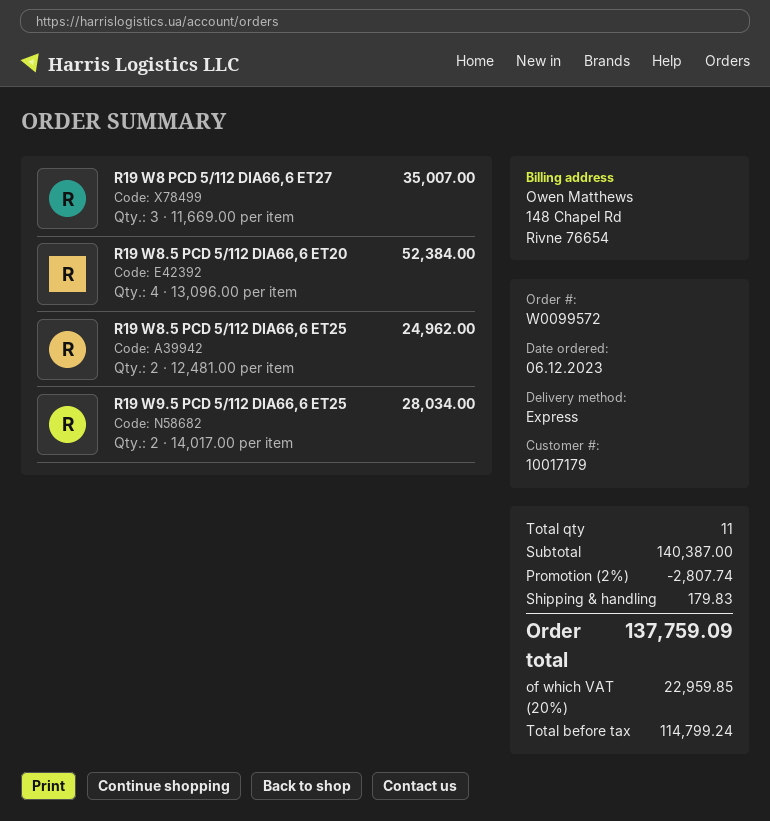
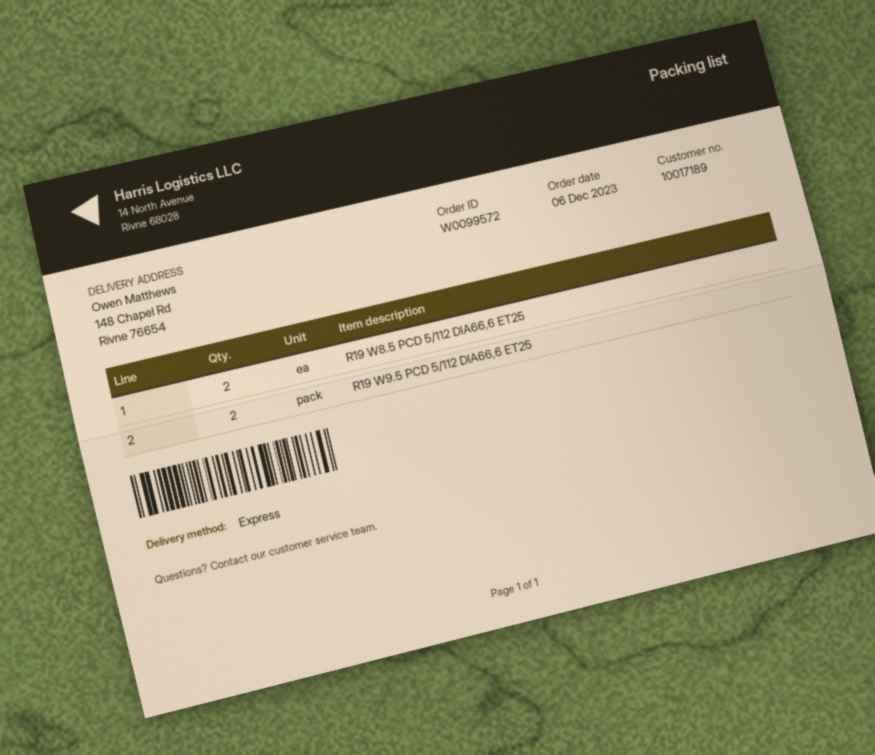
customer number: 10017179 -> 10017189
R19 W8 PCD 5/112 DIA66,6 ET27: 3 -> none
R19 W8.5 PCD 5/112 DIA66,6 ET20: 4 -> none

